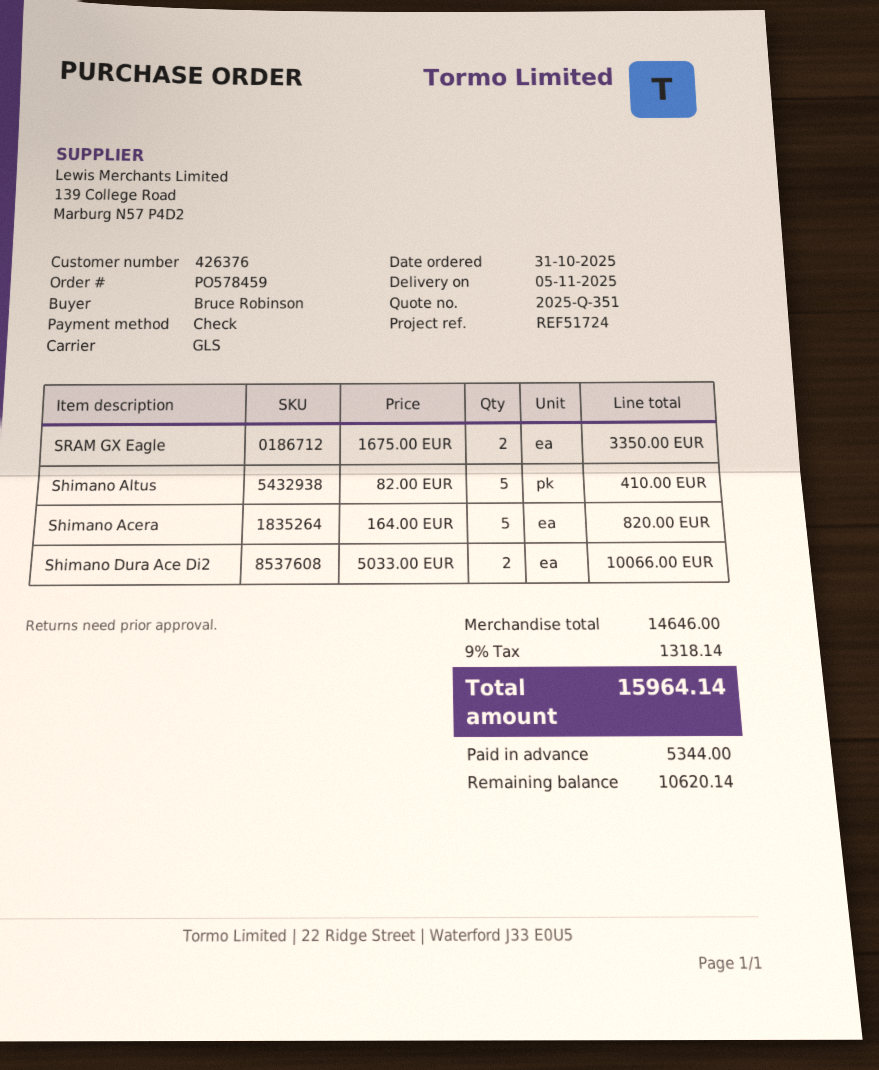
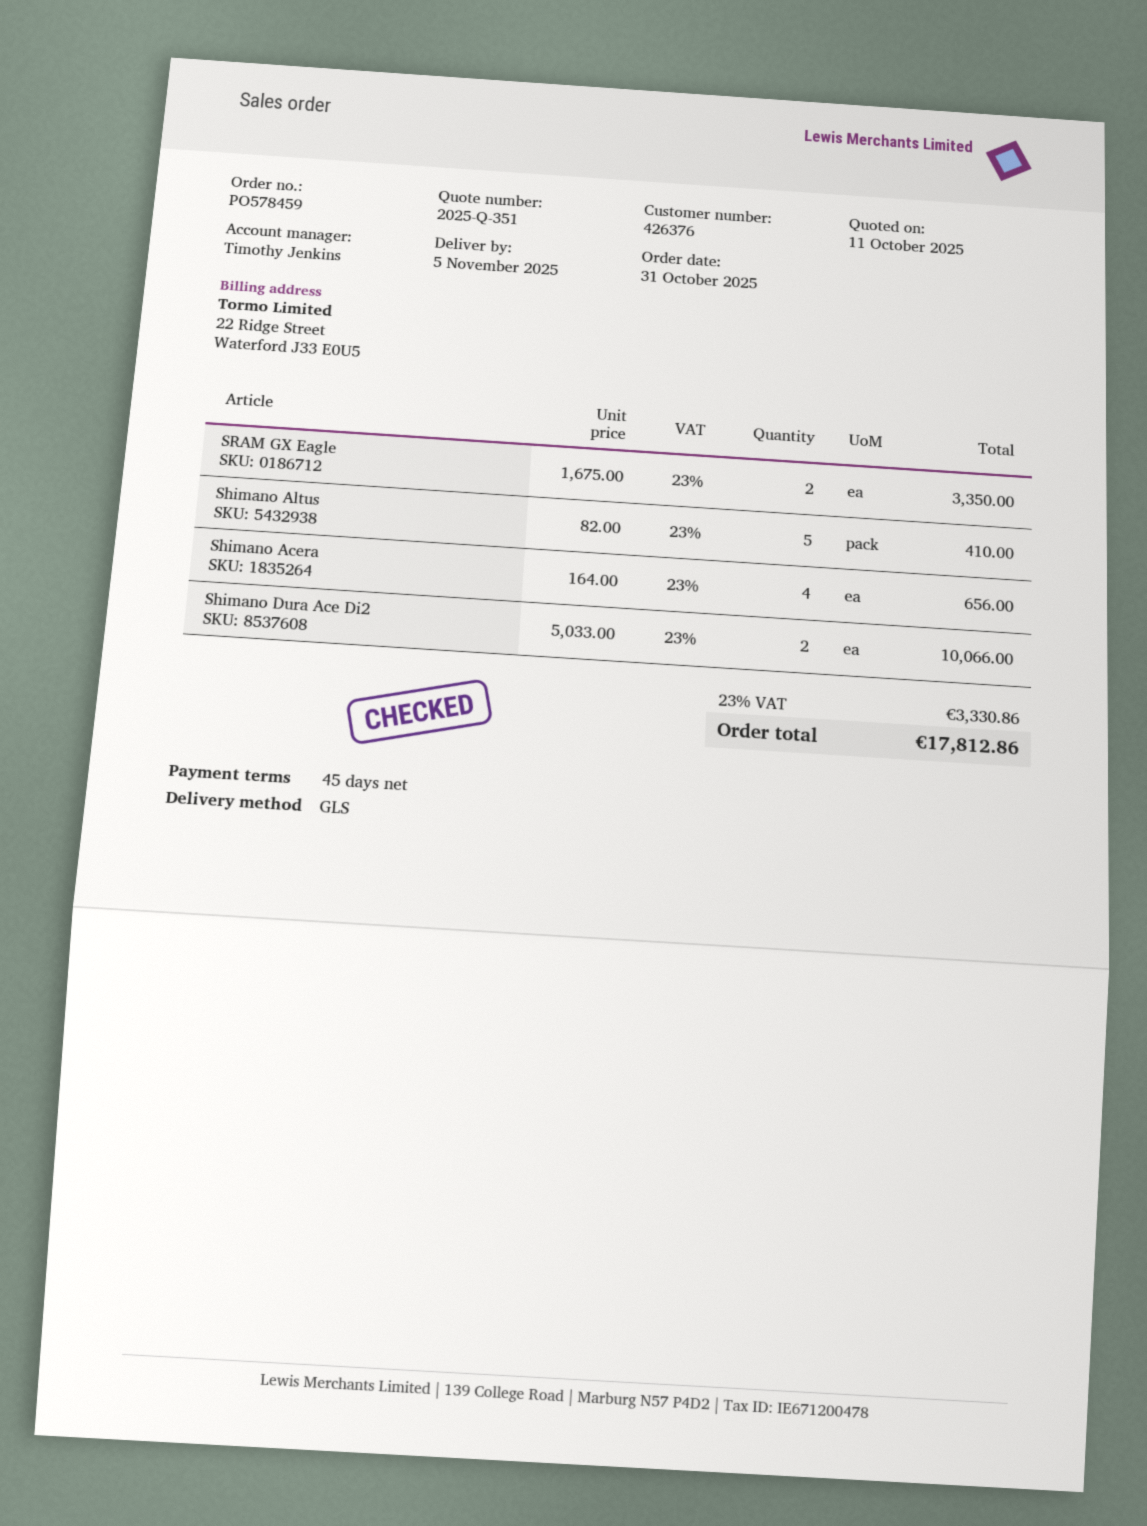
Shimano Acera: 5 x 164.00 = 820.00 -> 4 x 164.00 = 656.00
tax: 9% = 1318.14 -> 23% = 3330.86
total: 15964.14 -> 17812.86

